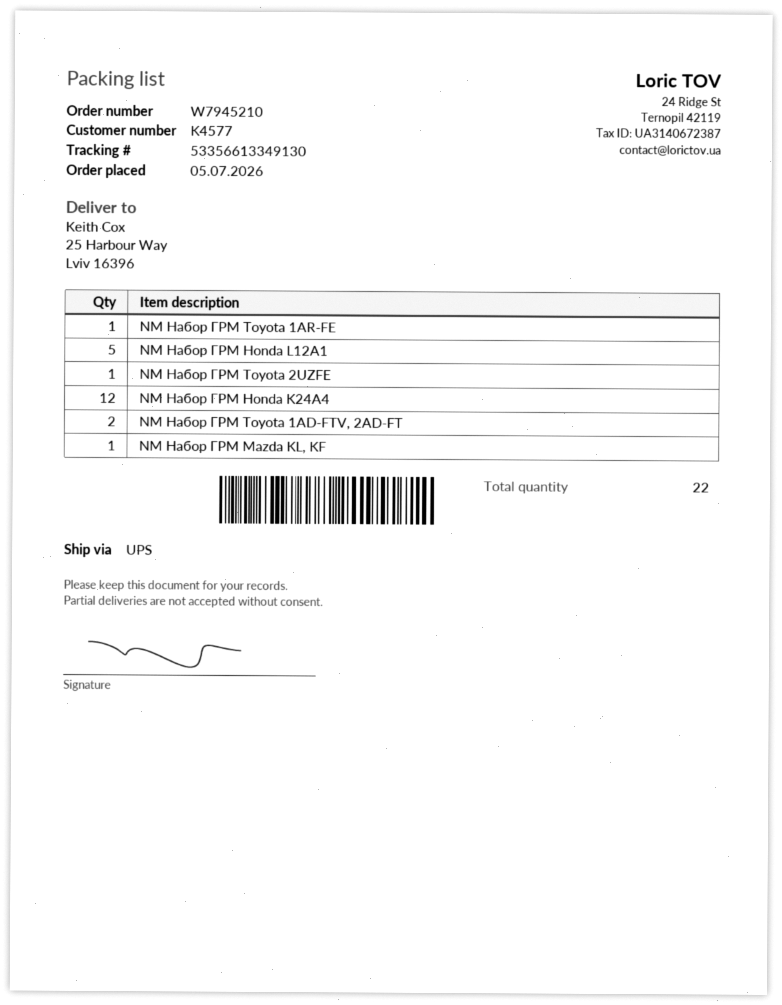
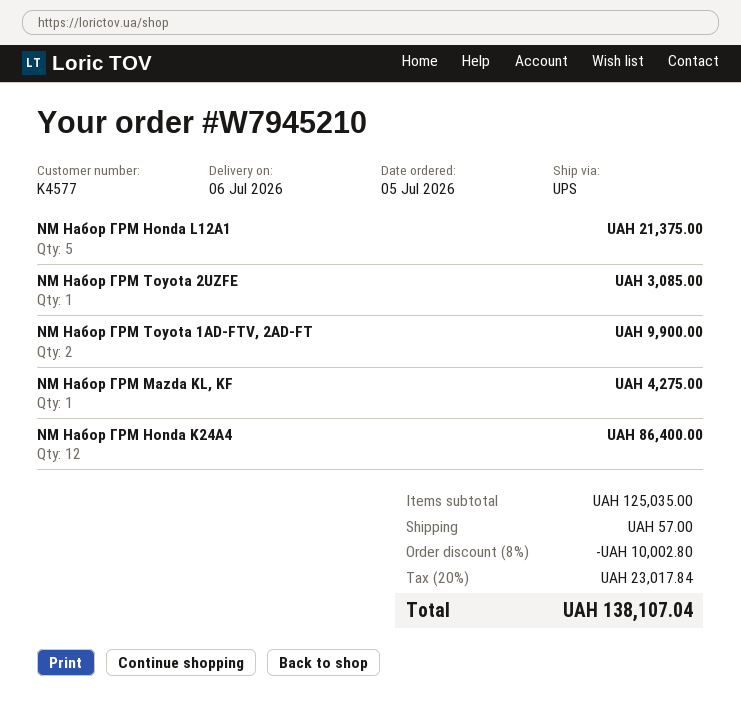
NM Набор ГРМ Toyota 1AR-FE: 1 -> none

